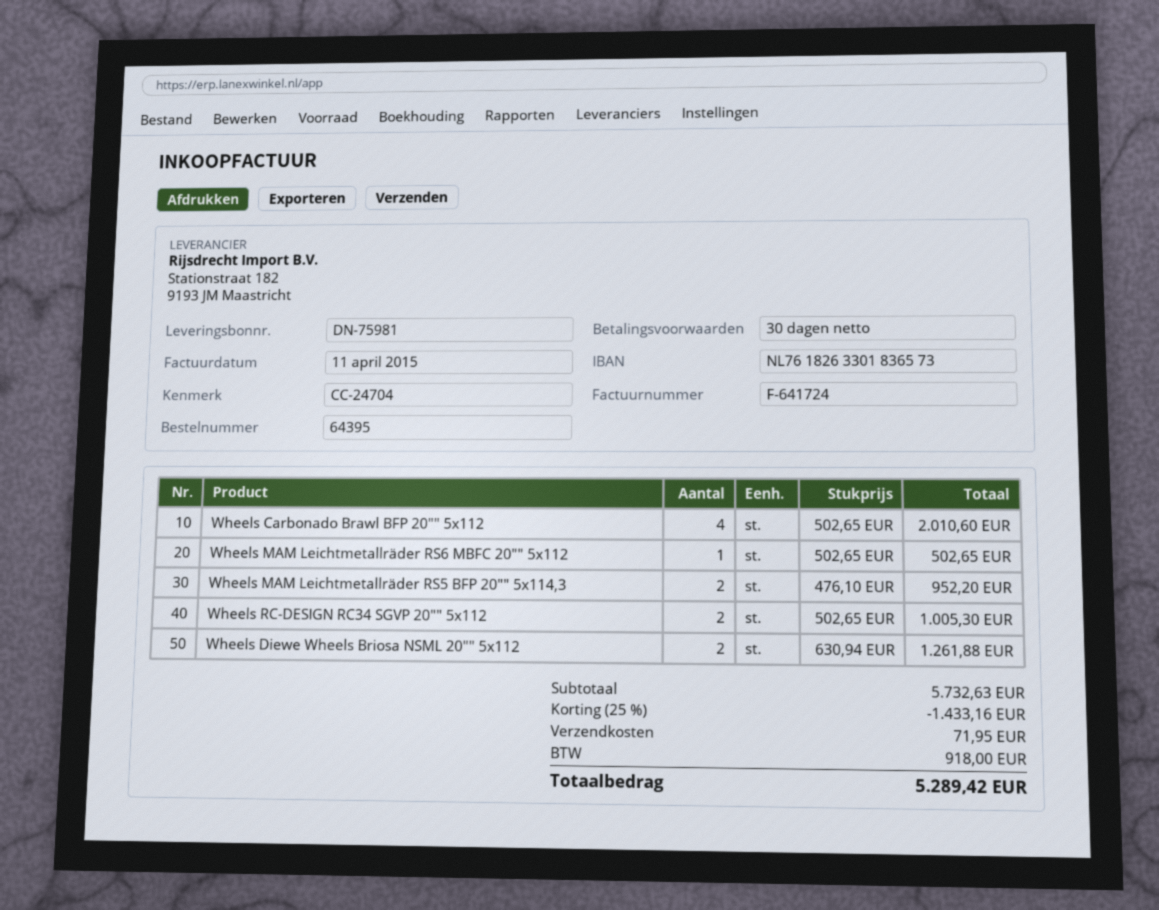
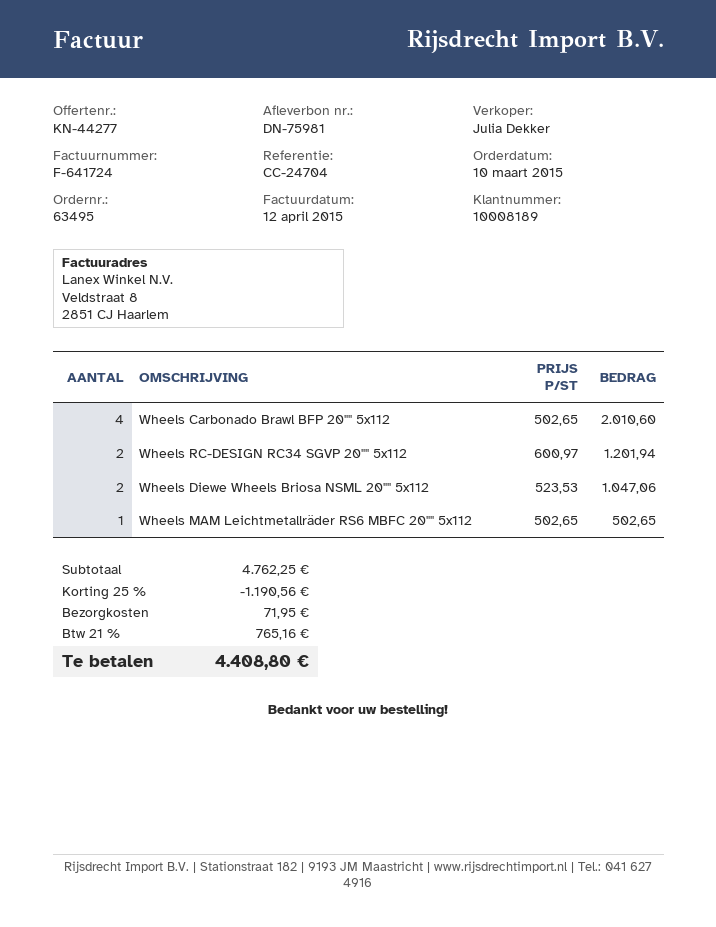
order number: 64395 -> 63495
invoice date: 2015-04-11 -> 2015-04-12
Wheels MAM Leichtmetallräder RS5 BFP 20"" 5x114,3: 2 x 476.10 = 952.20 -> none
Wheels RC-DESIGN RC34 SGVP 20"" 5x112: 2 x 502.65 = 1005.30 -> 2 x 600.97 = 1201.94
Wheels Diewe Wheels Briosa NSML 20"" 5x112: 2 x 630.94 = 1261.88 -> 2 x 523.53 = 1047.06
subtotal: 5732.63 -> 4762.25
discount: 25% = 1433.16 -> 25% = 1190.56
tax: 918.00 -> 765.16
total: 5289.42 -> 4408.80

